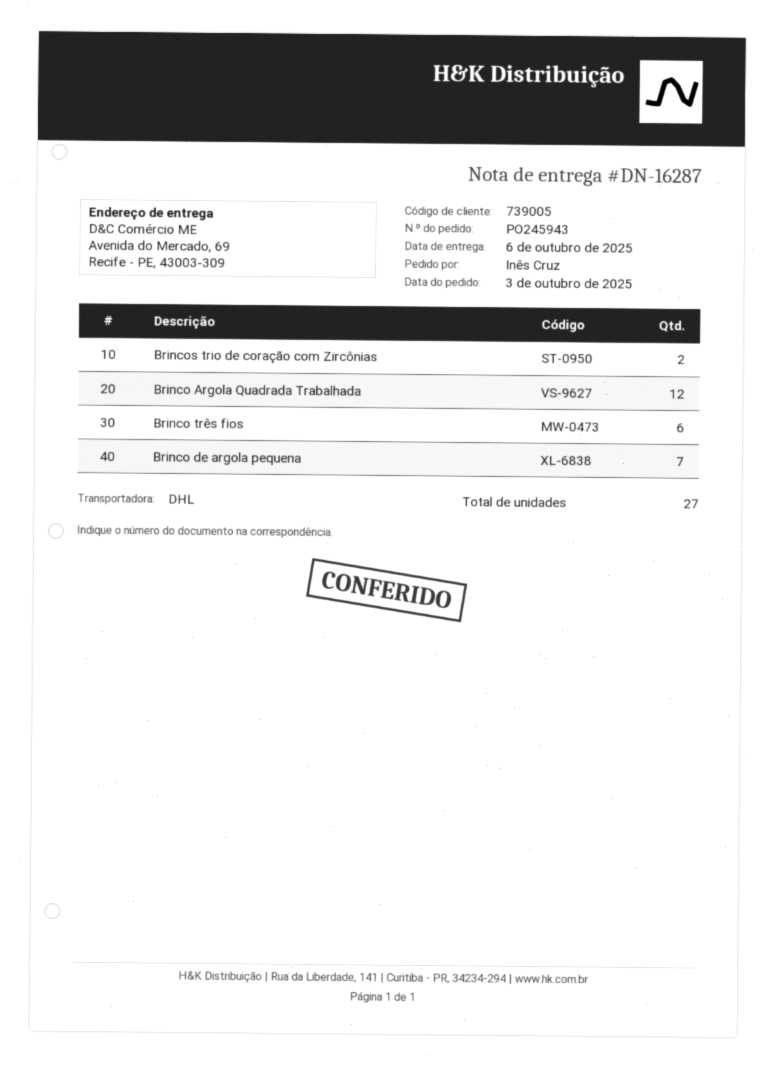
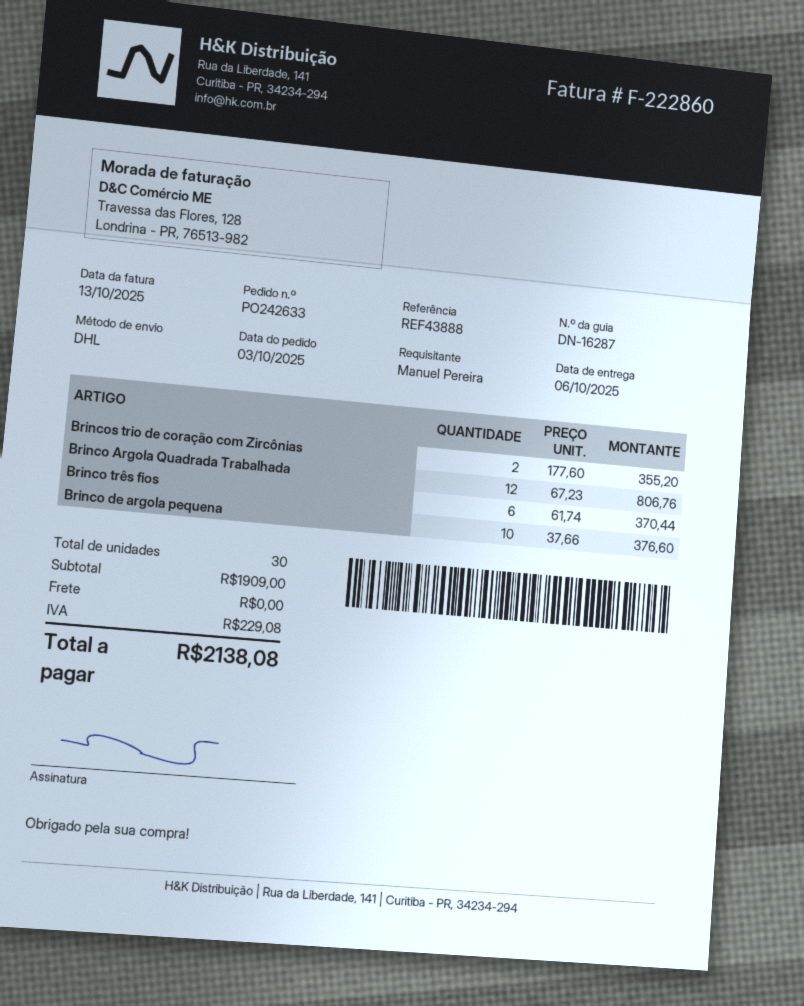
order number: PO245943 -> PO242633
ordered by: Inês Cruz -> Manuel Pereira
Brinco de argola pequena: 7 -> 10
total quantity: 27 -> 30

